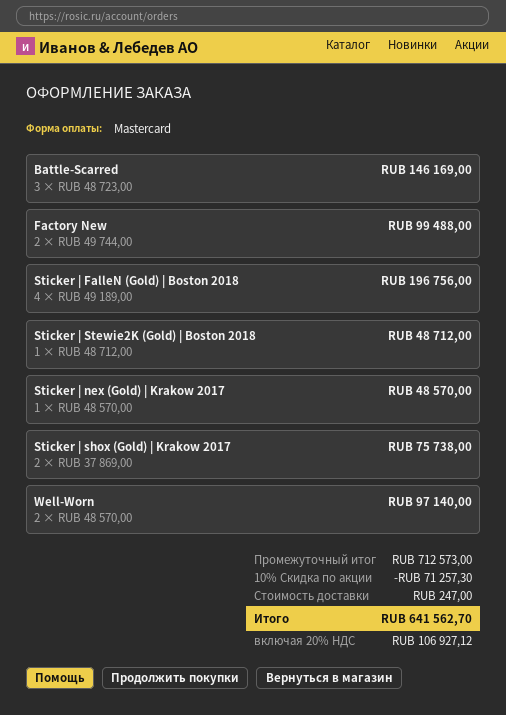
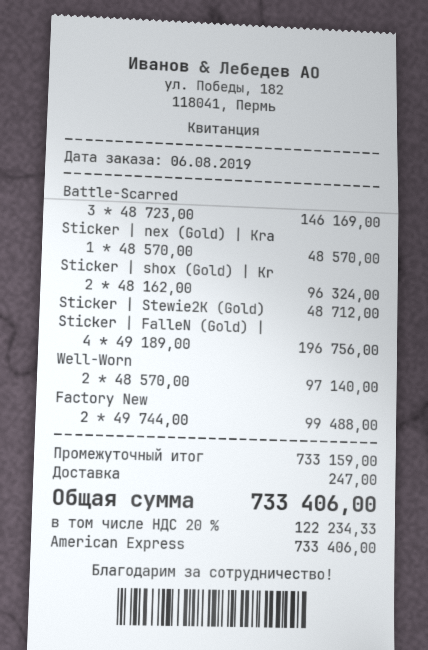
payment method: Mastercard -> American Express
Sticker | shox (Gold) | Krakow 2017: 2 x 37869.00 = 75738.00 -> 2 x 48162.00 = 96324.00
subtotal: 712573.00 -> 733159.00
discount: 10% = 71257.30 -> none
tax: 20% = 106927.12 -> 20% = 122234.33
total: 641562.70 -> 733406.00

